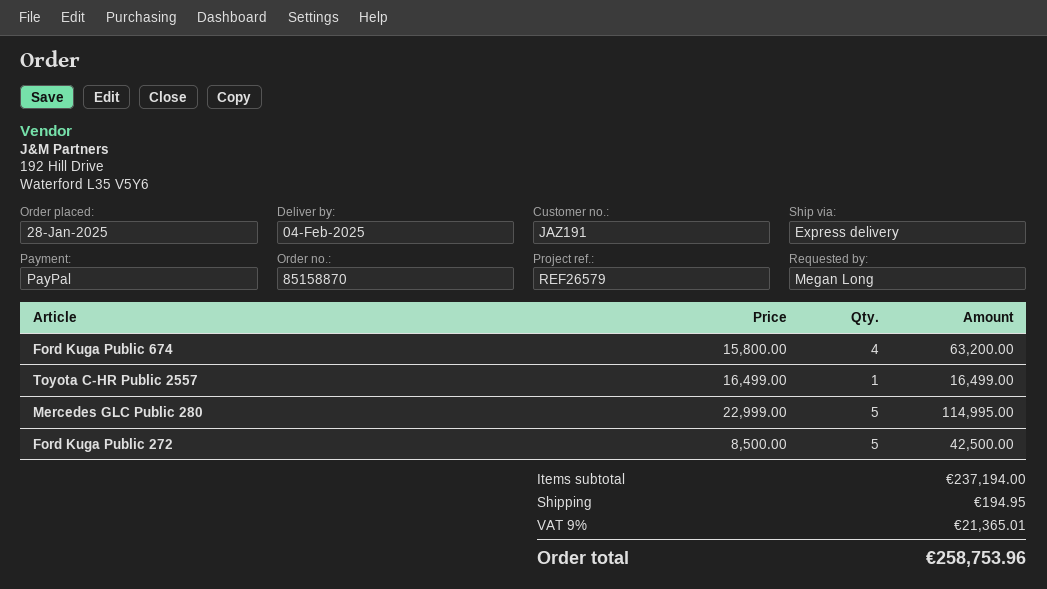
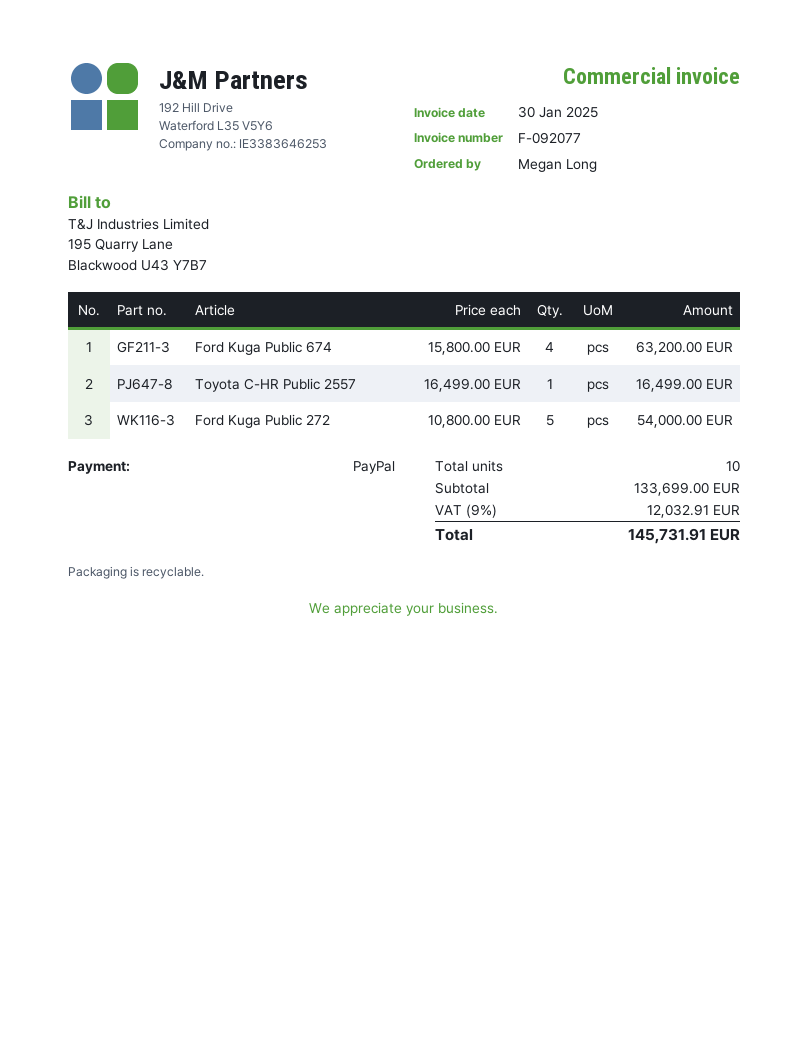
Mercedes GLC Public 280: 5 x 22999.00 = 114995.00 -> none
Ford Kuga Public 272: 5 x 8500.00 = 42500.00 -> 5 x 10800.00 = 54000.00
subtotal: 237194.00 -> 133699.00
shipping: 194.95 -> none
tax: 9% = 21365.01 -> 9% = 12032.91
total: 258753.96 -> 145731.91

